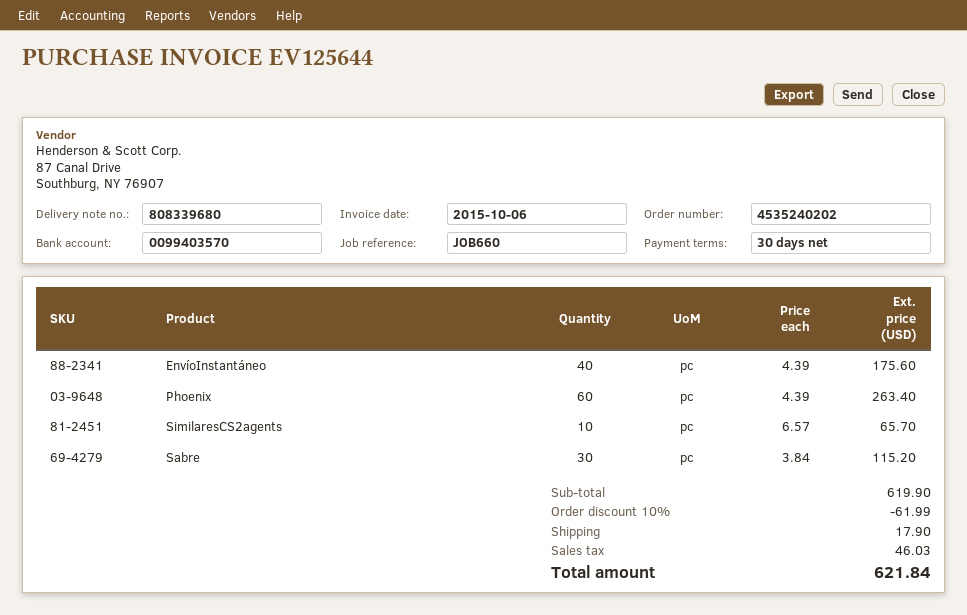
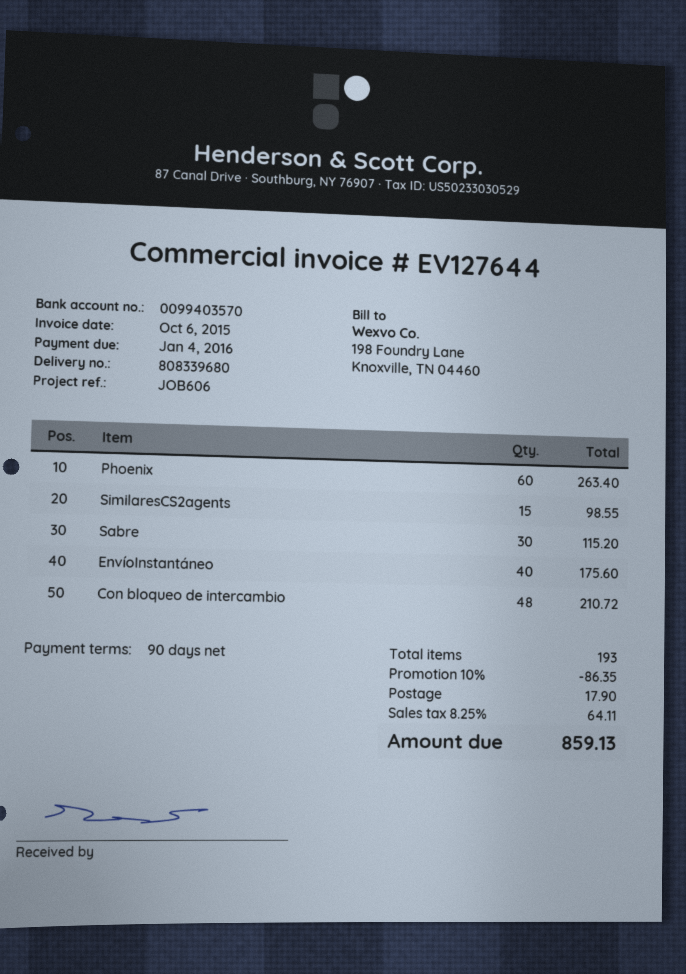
invoice number: EV125644 -> EV127644
payment terms: 30 days -> 90 days
reference: JOB660 -> JOB606
SimilaresCS2agents: 10 for 65.70 -> 15 for 98.55
Con bloqueo de intercambio: none -> 48 for 210.72
discount: 10% = 61.99 -> 10% = 86.35
tax: 46.03 -> 64.11
total: 621.84 -> 859.13

